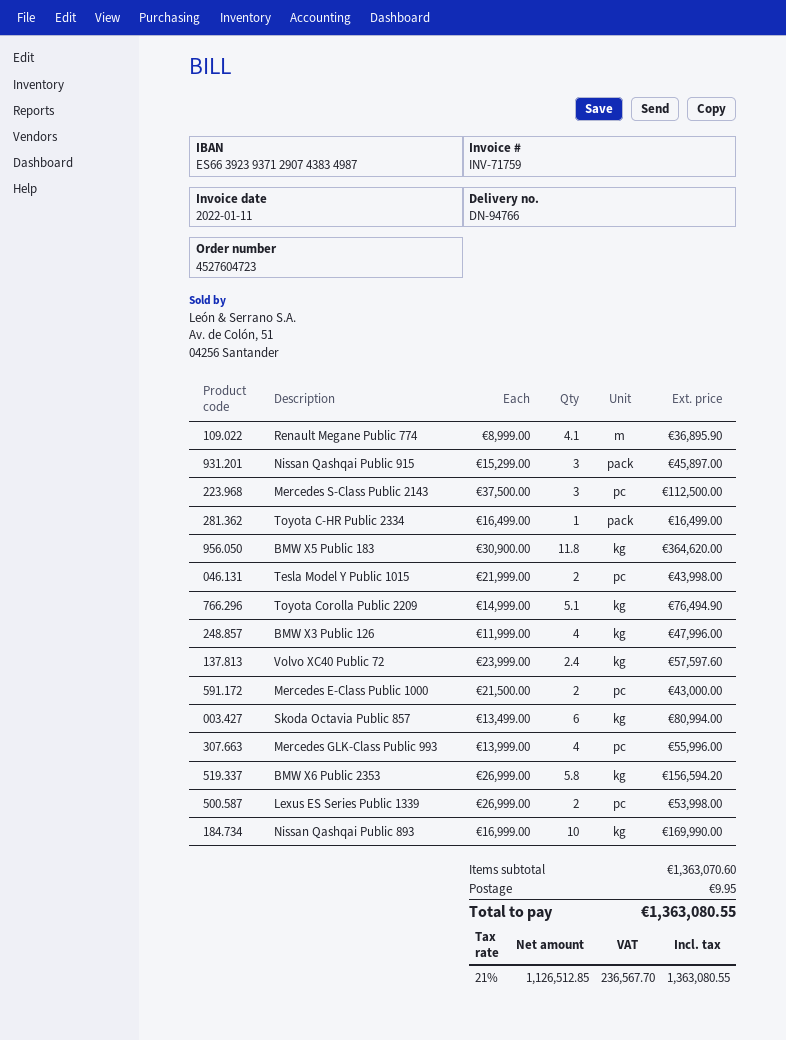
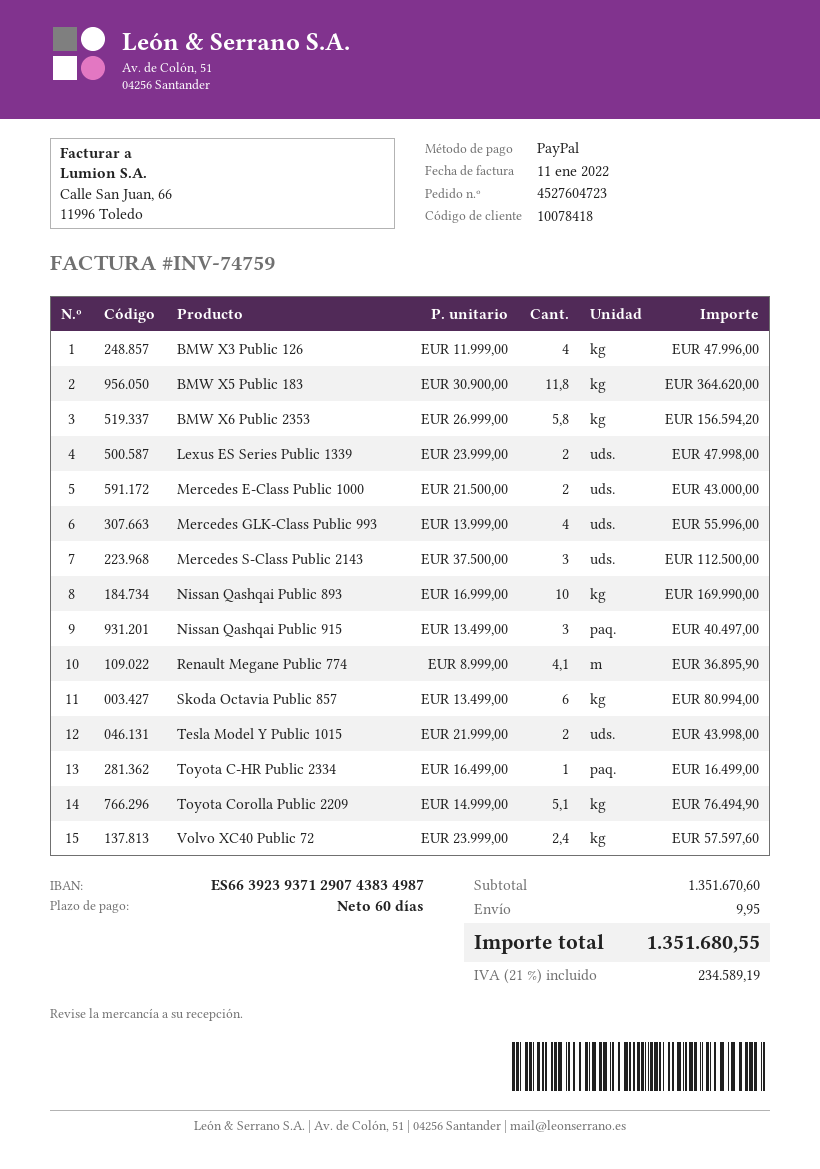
invoice number: INV-71759 -> INV-74759
Nissan Qashqai Public 915: 3 x 15299.00 = 45897.00 -> 3 x 13499.00 = 40497.00
Lexus ES Series Public 1339: 2 x 26999.00 = 53998.00 -> 2 x 23999.00 = 47998.00
subtotal: 1363070.60 -> 1351670.60
tax: 21% = 236567.70 -> 21% = 234589.19
total: 1363080.55 -> 1351680.55

